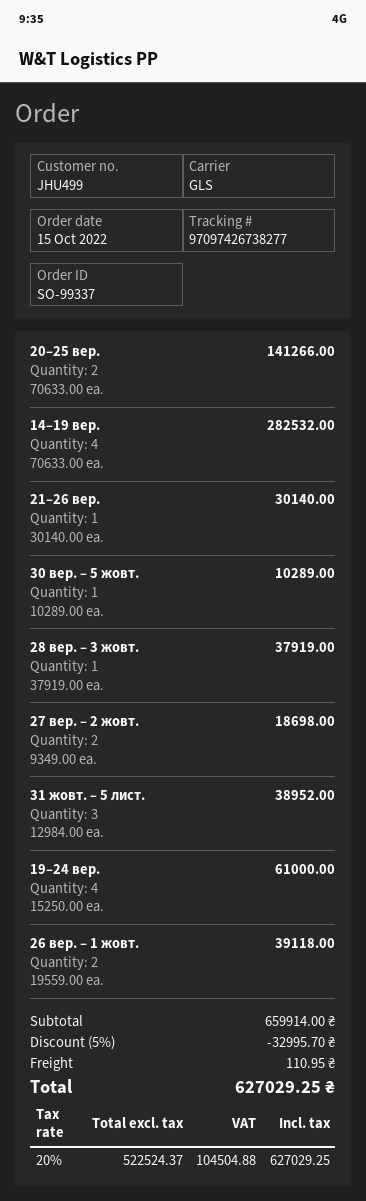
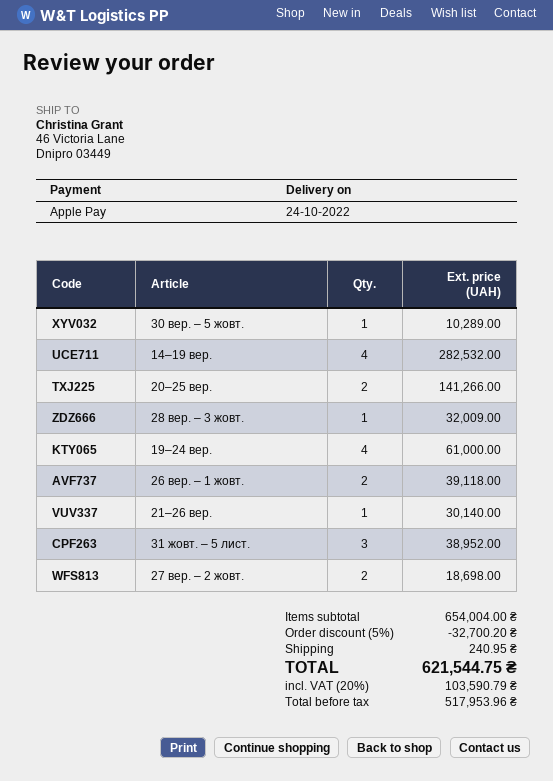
28 вер. – 3 жовт.: 1 for 37919.00 -> 1 for 32009.00
subtotal: 659914.00 -> 654004.00
discount: 5% = 32995.70 -> 5% = 32700.20
shipping: 110.95 -> 240.95
net: 522524.37 -> 517953.96
tax: 20% = 104504.88 -> 20% = 103590.79
total: 627029.25 -> 621544.75

